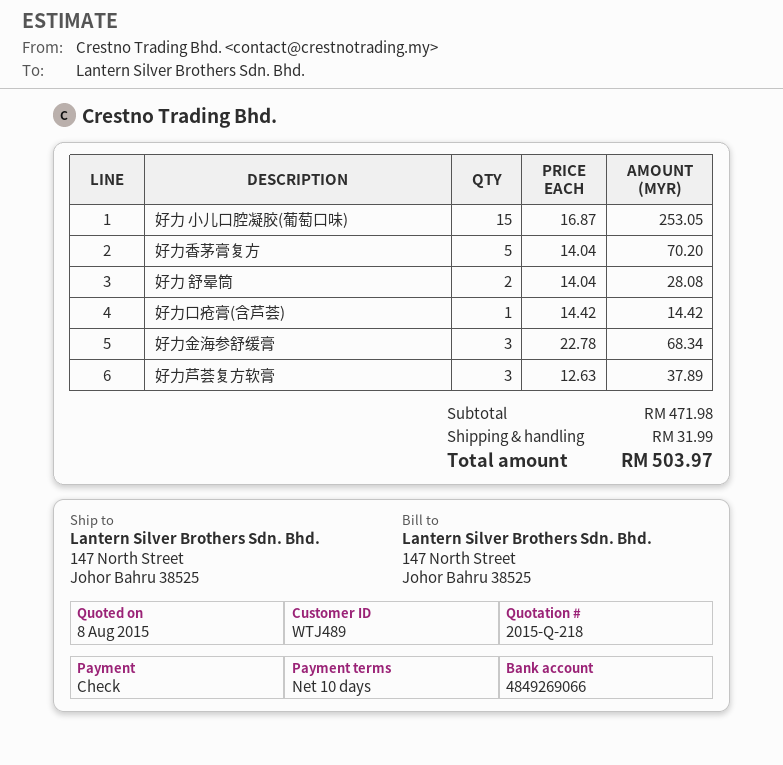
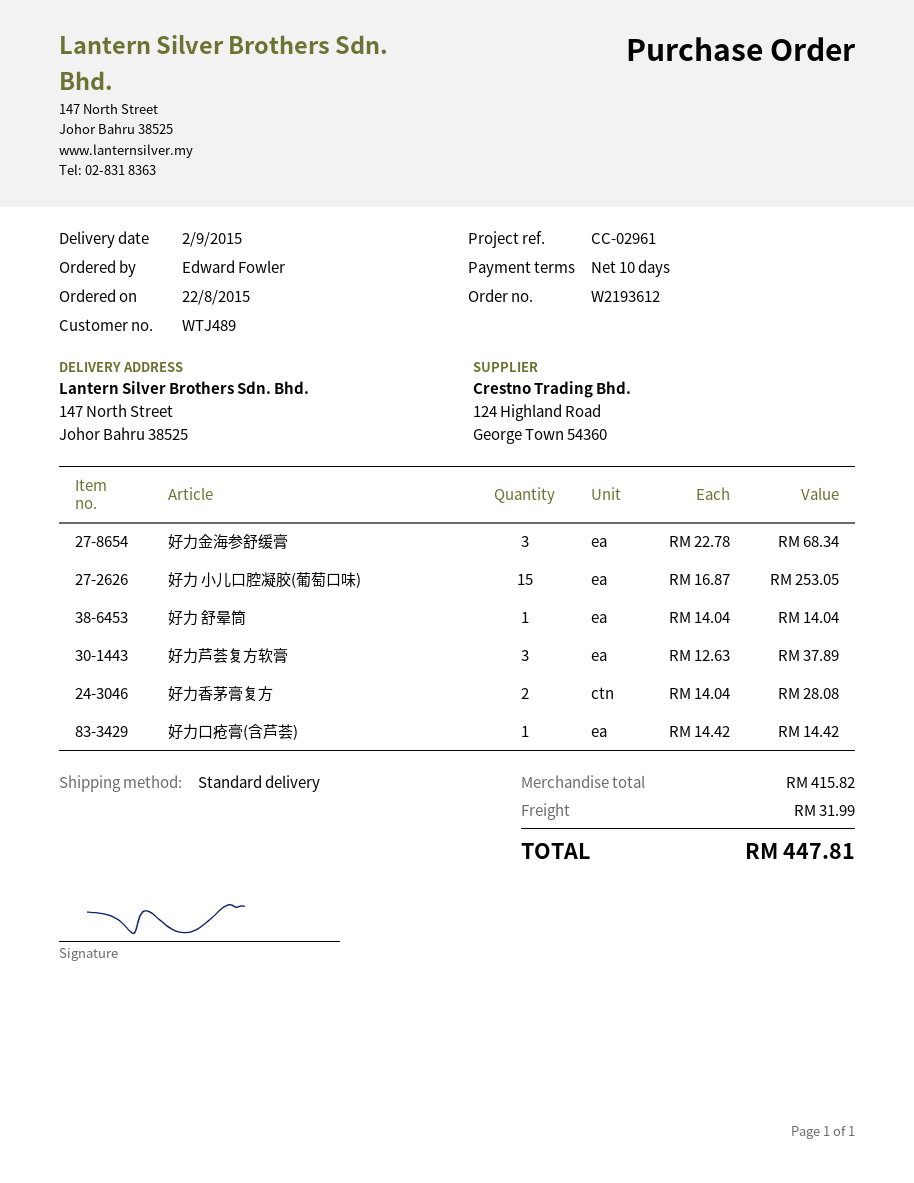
好力香茅膏复方: 5 x 14.04 = 70.20 -> 2 x 14.04 = 28.08
好力 舒晕筒: 2 x 14.04 = 28.08 -> 1 x 14.04 = 14.04
subtotal: 471.98 -> 415.82
total: 503.97 -> 447.81

